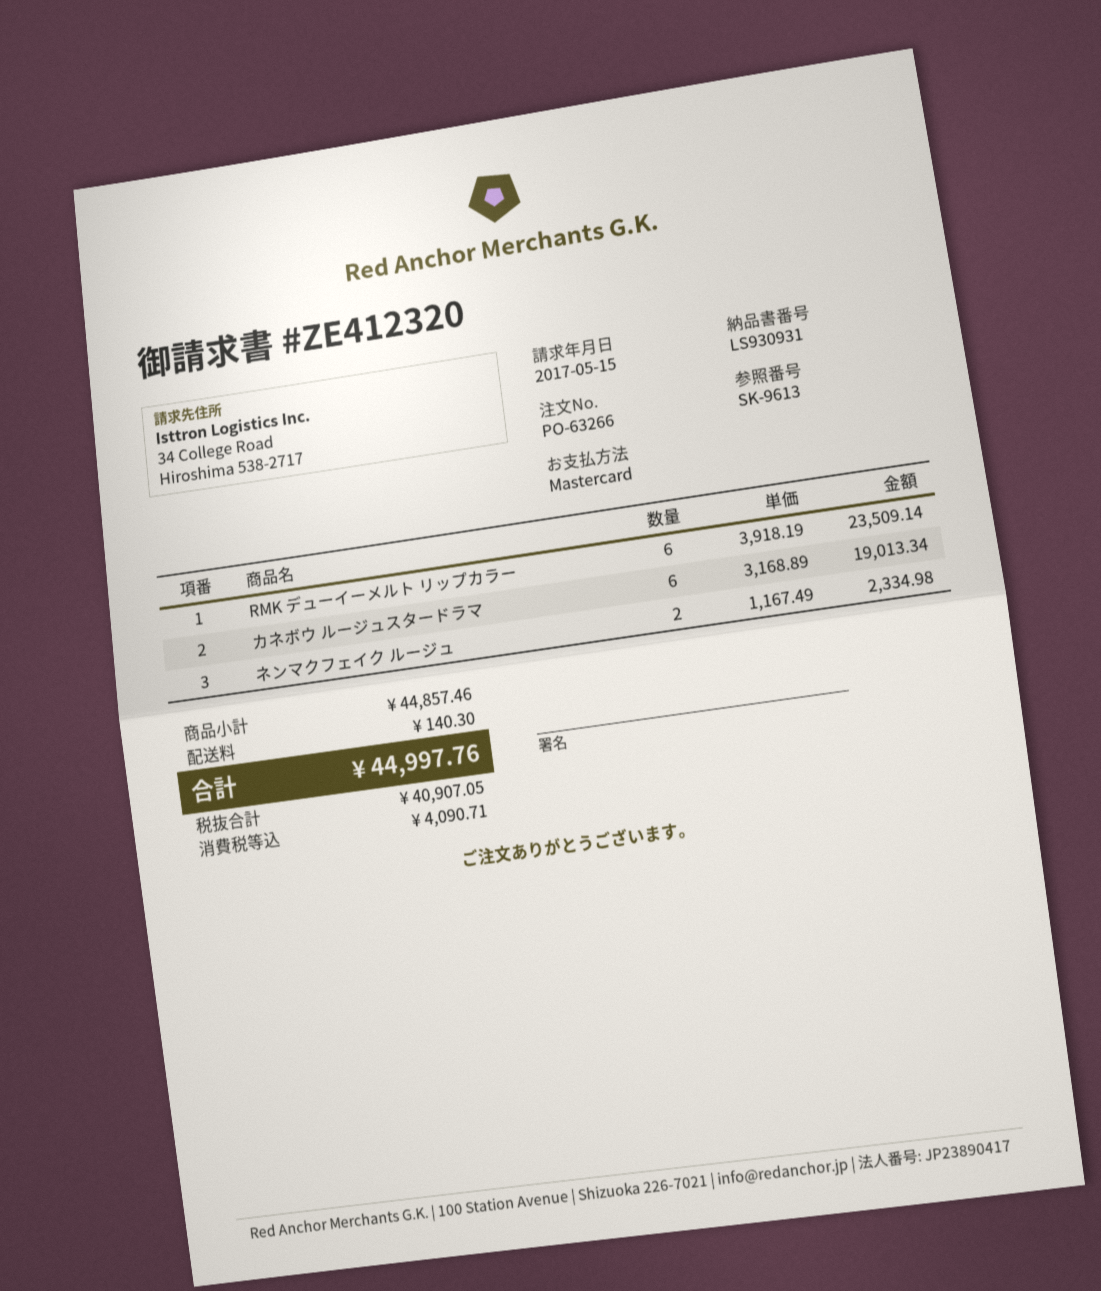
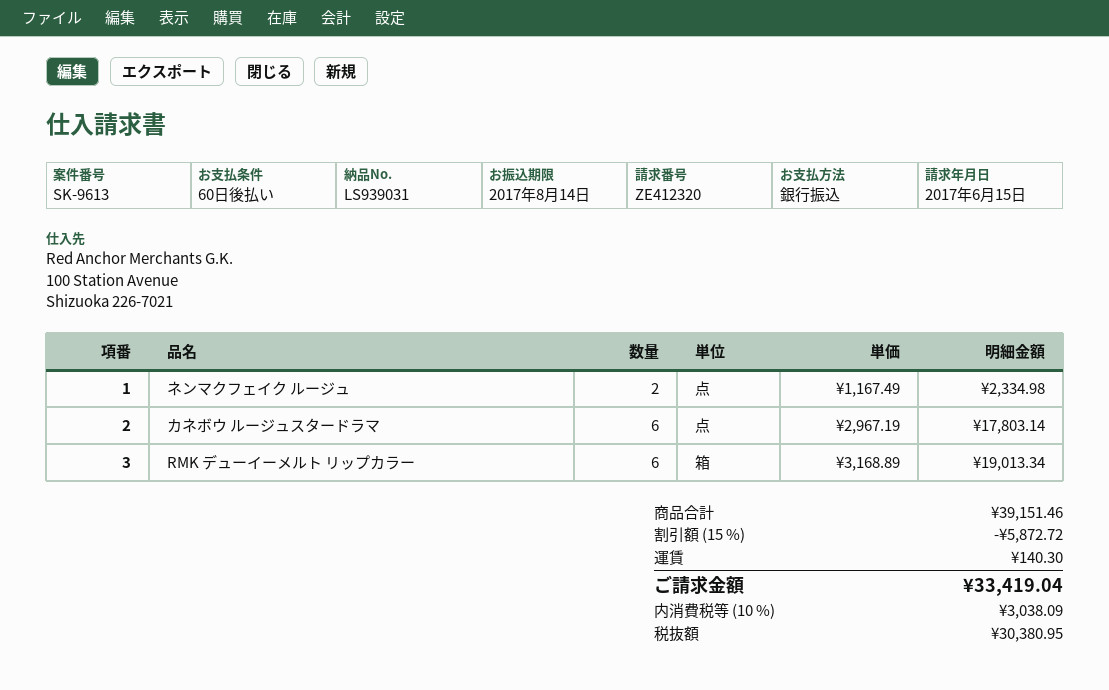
delivery note number: LS930931 -> LS939031
invoice date: 2017-05-15 -> 2017-06-15
payment method: Mastercard -> bank transfer
RMK デューイーメルト リップカラー: 6 x 3918.19 = 23509.14 -> 6 x 3168.89 = 19013.34
カネボウ ルージュスタードラマ: 6 x 3168.89 = 19013.34 -> 6 x 2967.19 = 17803.14
subtotal: 44857.46 -> 39151.46
discount: none -> 15% = 5872.72
net: 40907.05 -> 30380.95
tax: 4090.71 -> 3038.09
total: 44997.76 -> 33419.04

